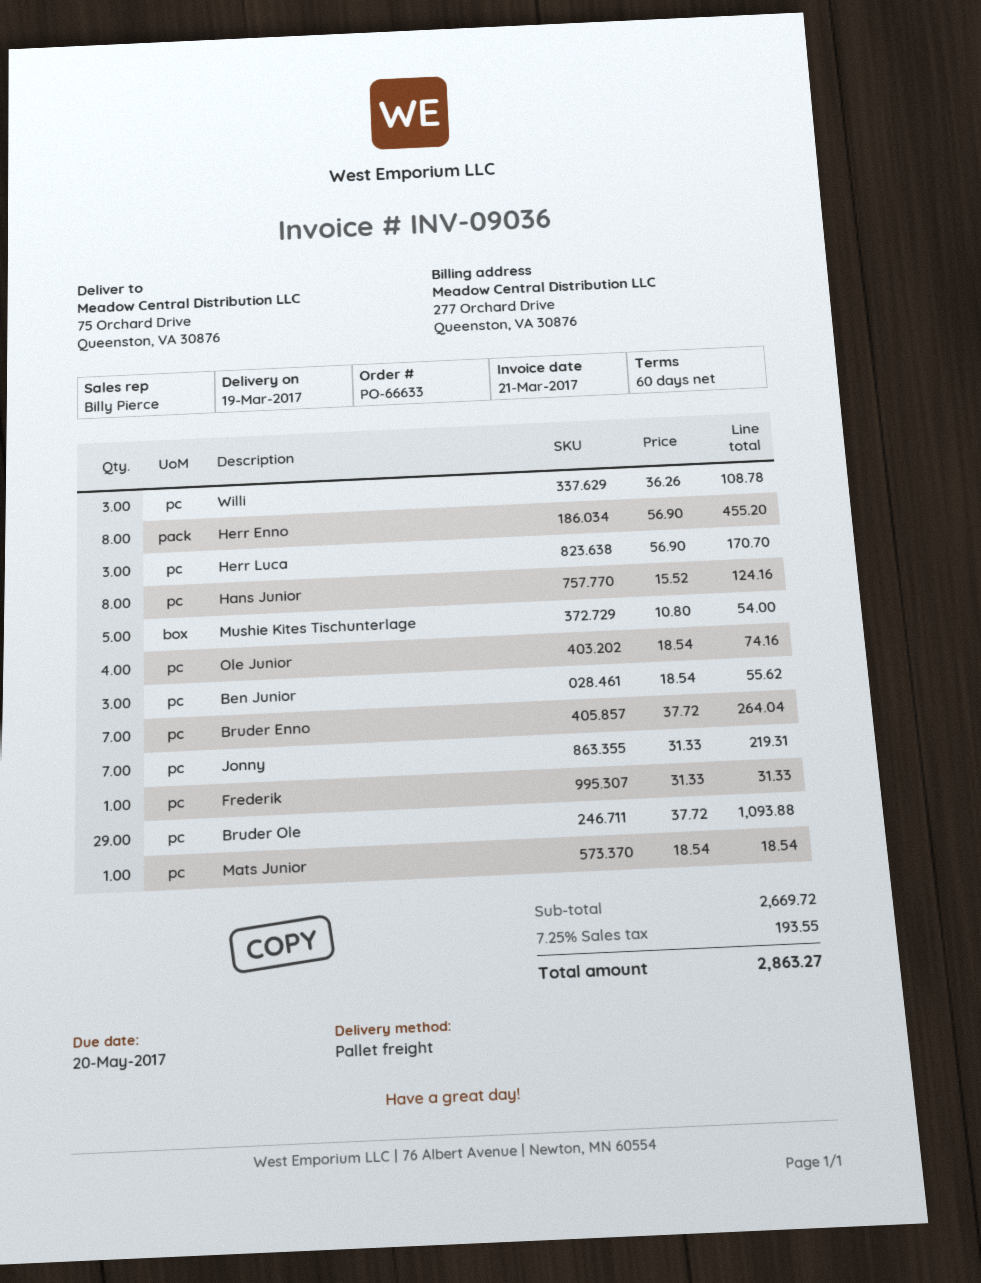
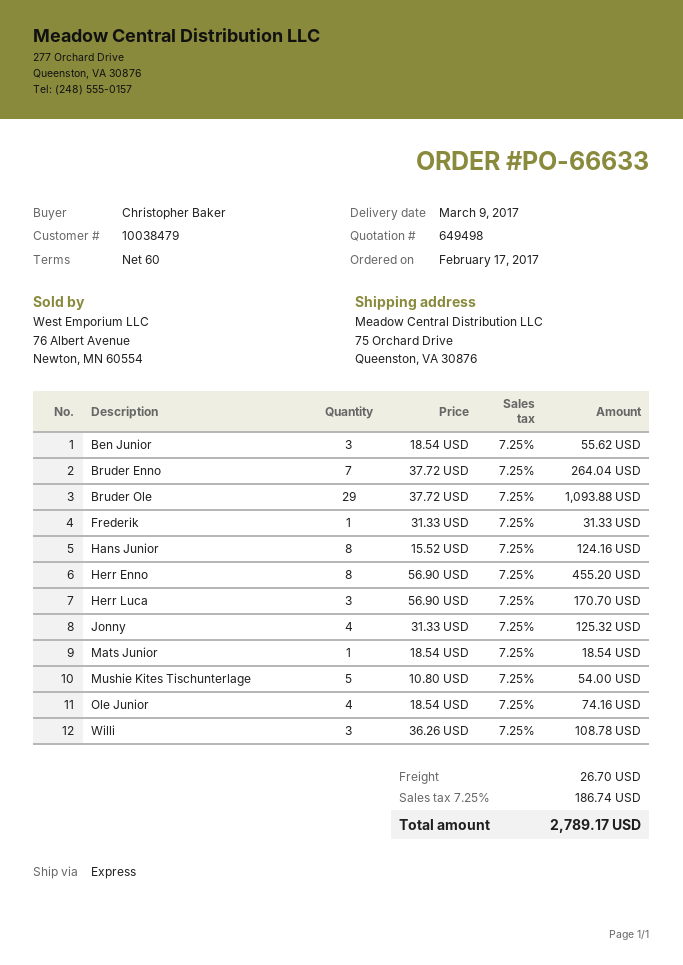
delivery date: 2017-03-19 -> 2017-03-09
shipping method: pallet freight -> express
Jonny: 7 x 31.33 = 219.31 -> 4 x 31.33 = 125.32
shipping: none -> 26.70
tax: 7.25% = 193.55 -> 7.25% = 186.74
total: 2863.27 -> 2789.17

